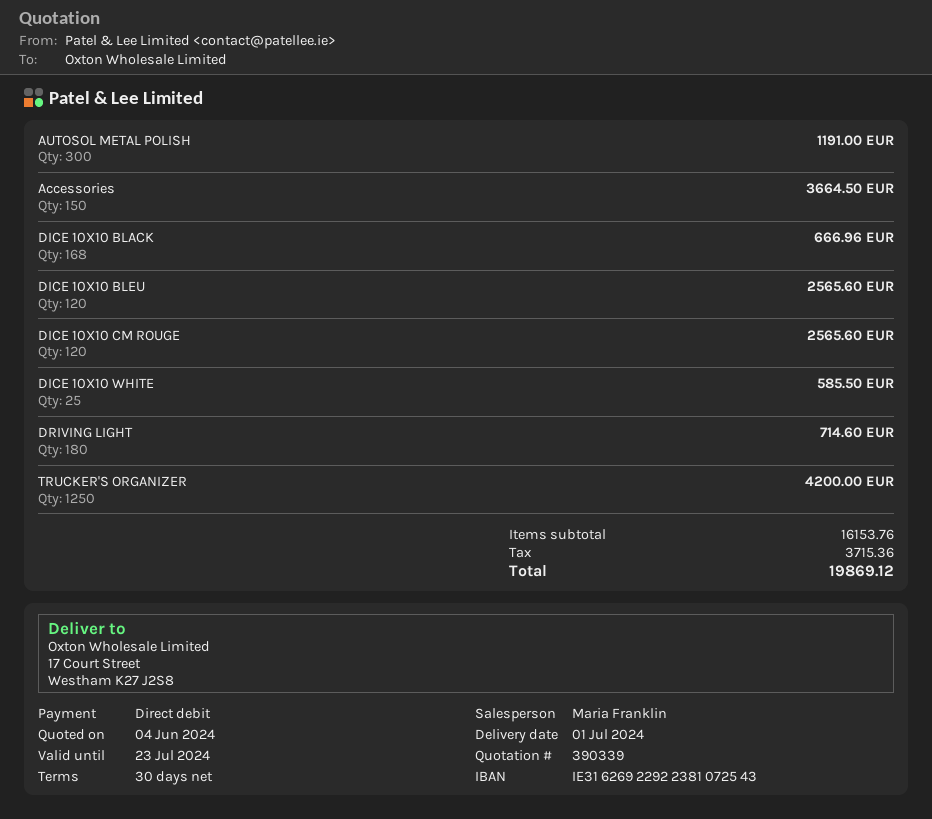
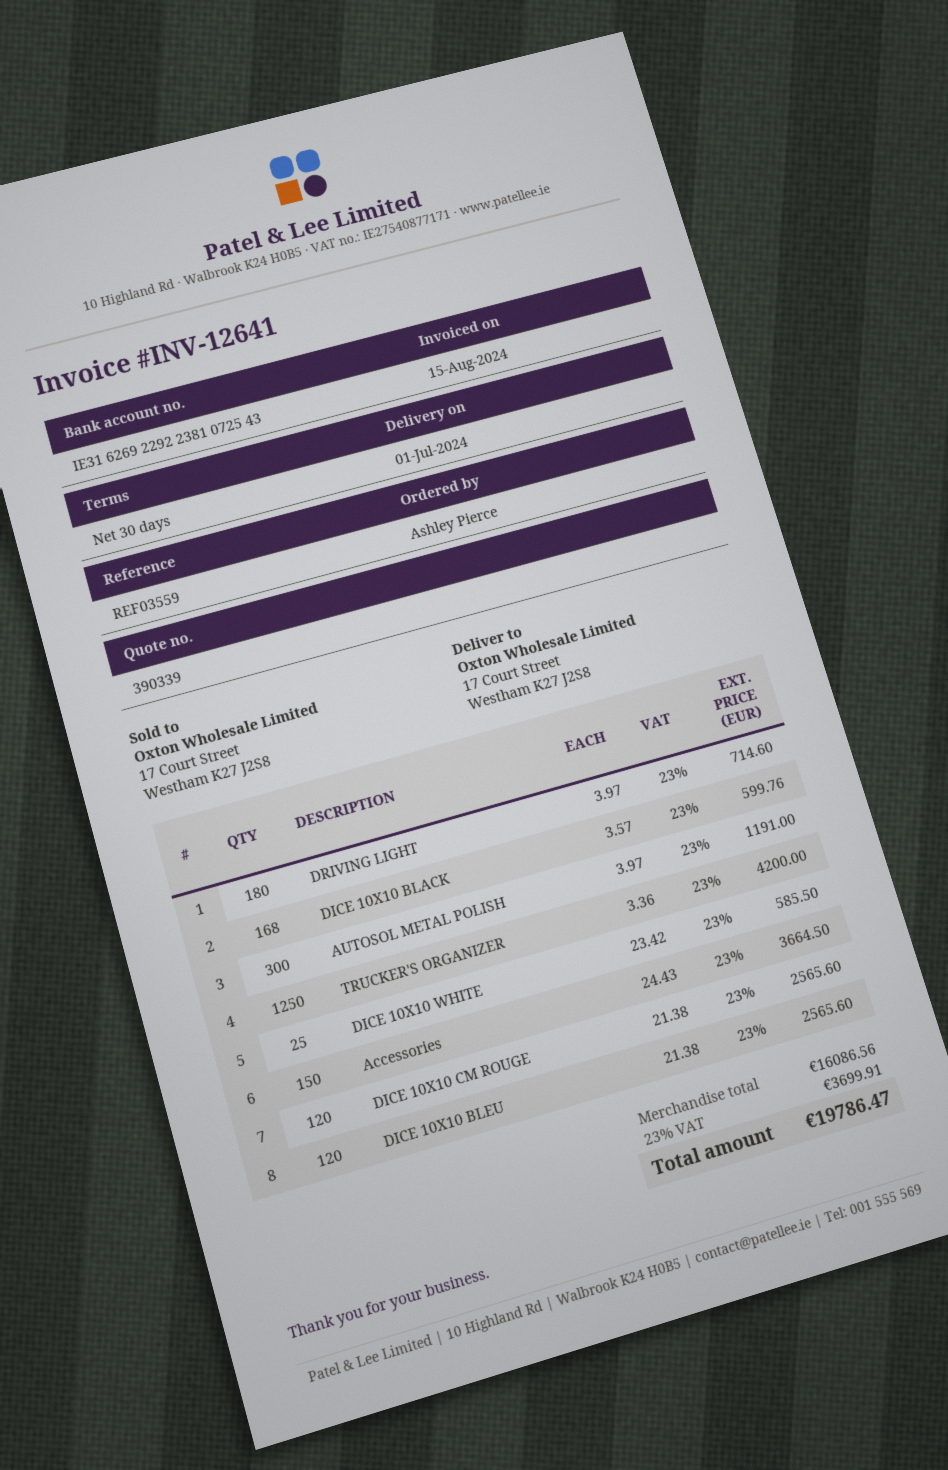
DICE 10X10 BLACK: 168 for 666.96 -> 168 for 599.76
subtotal: 16153.76 -> 16086.56
tax: 3715.36 -> 3699.91
total: 19869.12 -> 19786.47

